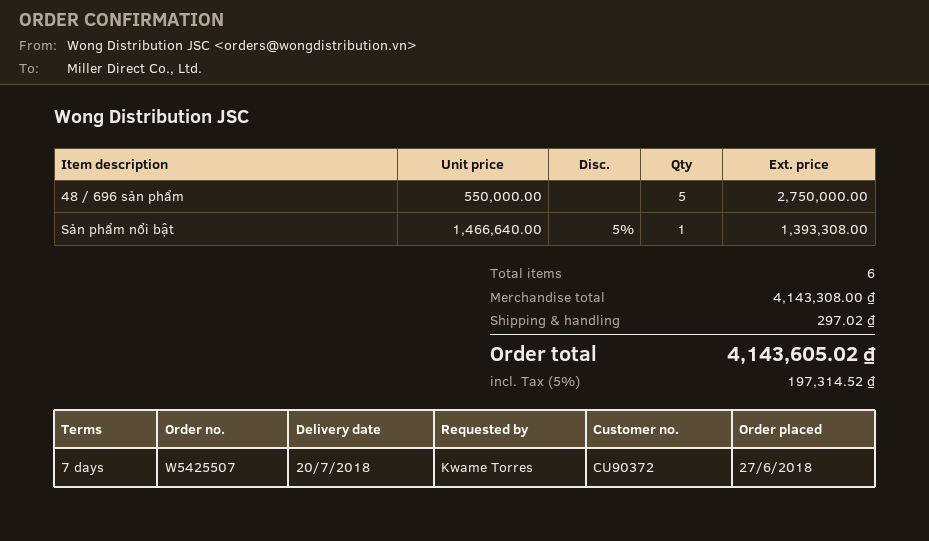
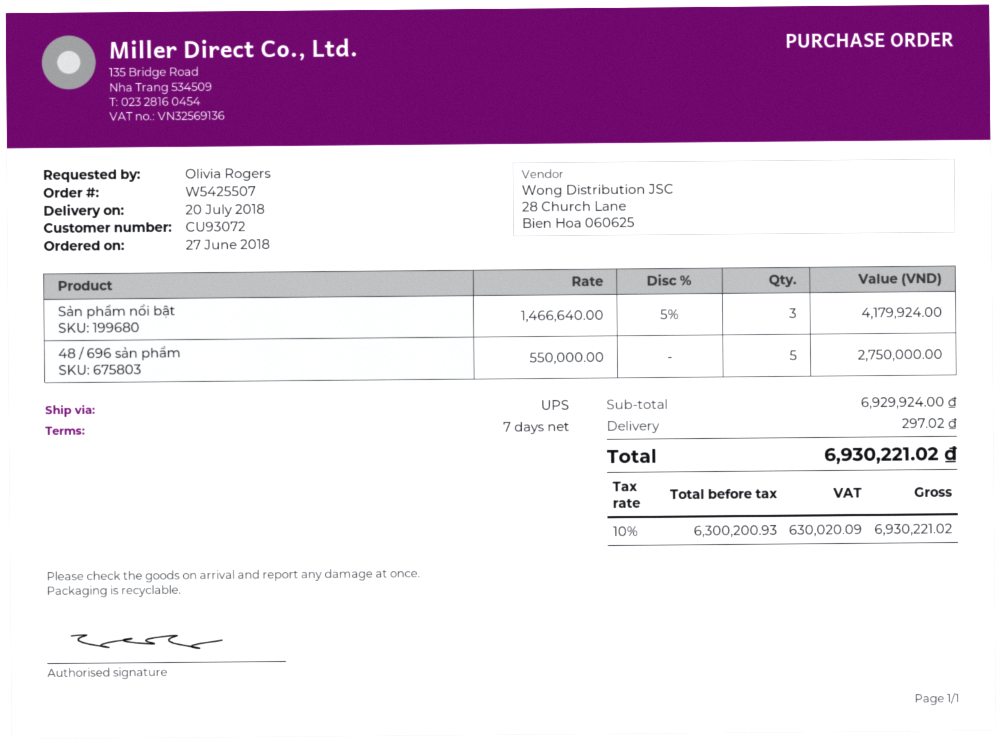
customer number: CU90372 -> CU93072
ordered by: Kwame Torres -> Olivia Rogers
Sản phẩm nổi bật: 1 x 1466640.00 - 5% = 1393308.00 -> 3 x 1466640.00 - 5% = 4179924.00
subtotal: 4143308.00 -> 6929924.00
tax: 5% = 197314.52 -> 10% = 630020.09
total: 4143605.02 -> 6930221.02

